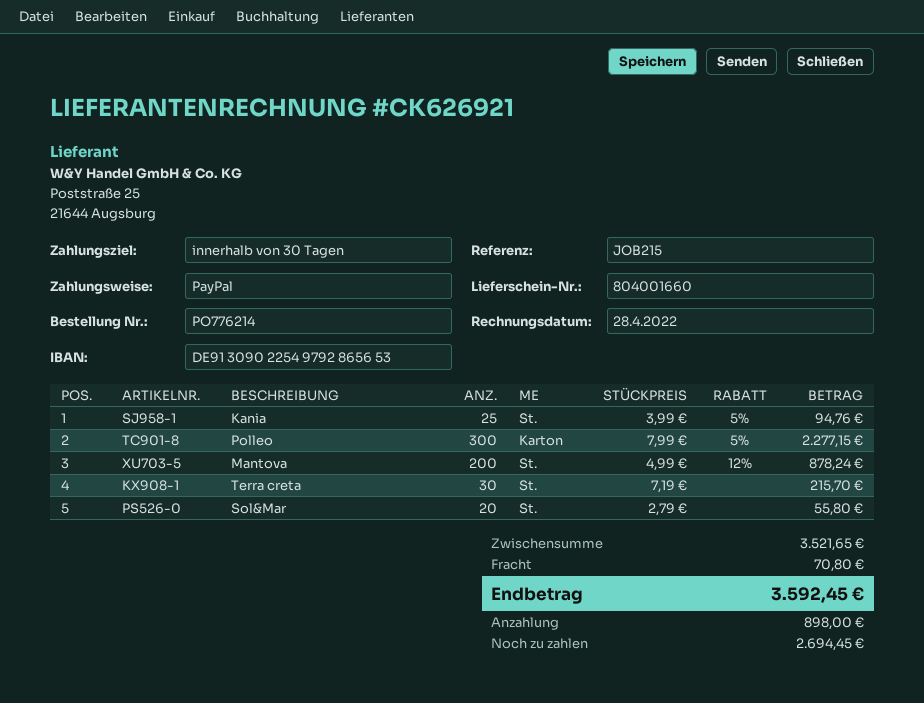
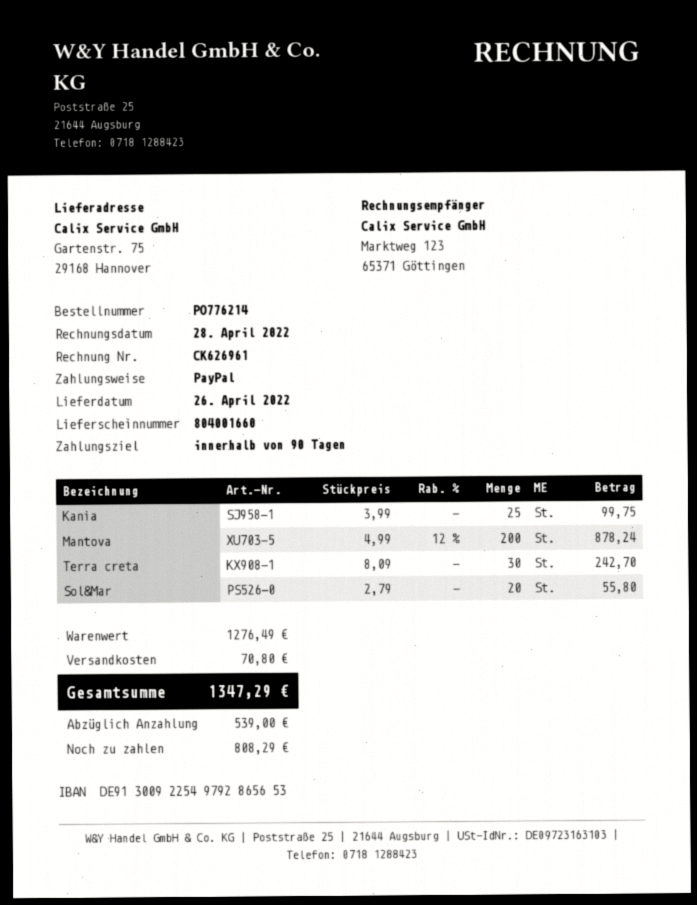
invoice number: CK626921 -> CK626961
payment terms: 30 days -> 90 days
bank account: DE91309022549792865653 -> DE91300922549792865653
Kania: 25 x 3.99 - 5% = 94.76 -> 25 x 3.99 = 99.75
Polleo: 300 x 7.99 - 5% = 2277.15 -> none
Terra creta: 30 x 7.19 = 215.70 -> 30 x 8.09 = 242.70
subtotal: 3521.65 -> 1276.49
total: 3592.45 -> 1347.29
deposit: 898.00 -> 539.00
balance: 2694.45 -> 808.29

